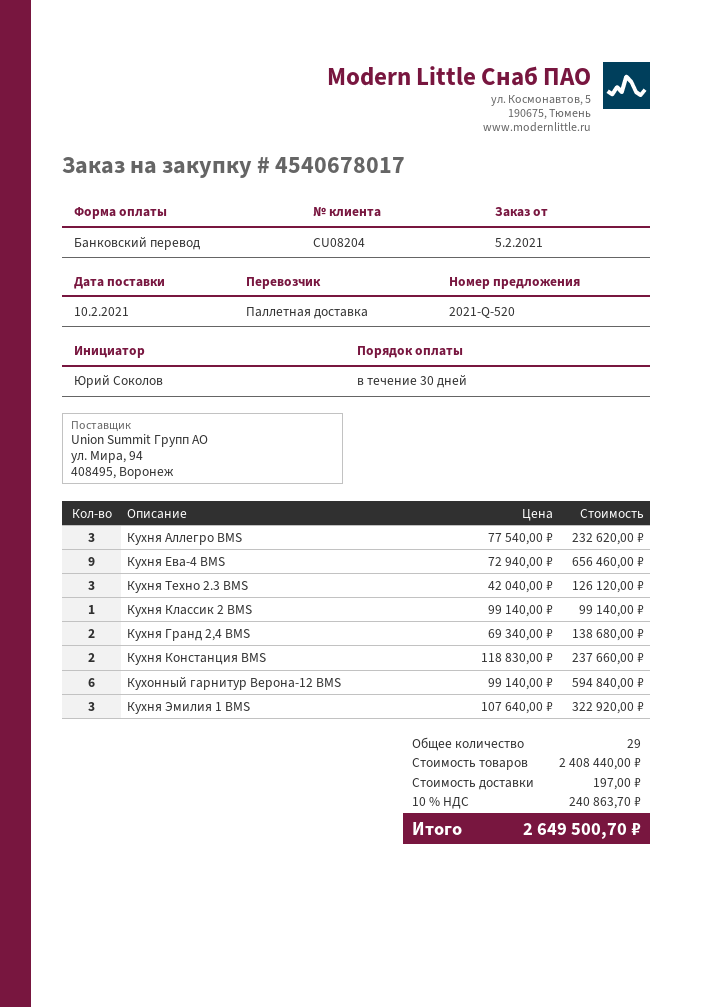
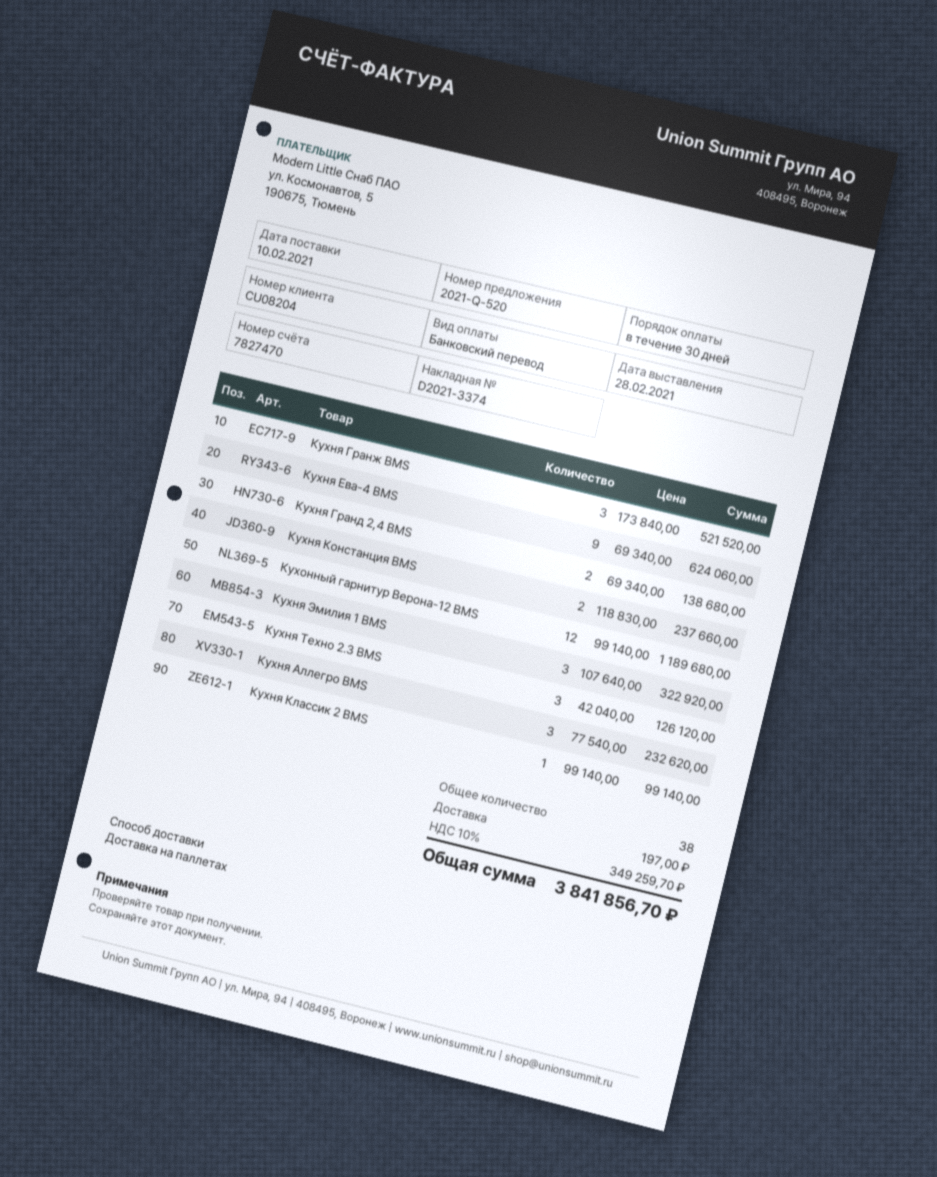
Кухня Ева-4 BMS: 9 x 72940.00 = 656460.00 -> 9 x 69340.00 = 624060.00
Кухонный гарнитур Верона-12 BMS: 6 x 99140.00 = 594840.00 -> 12 x 99140.00 = 1189680.00
Кухня Гранж BMS: none -> 3 x 173840.00 = 521520.00
total quantity: 29 -> 38
tax: 10% = 240863.70 -> 10% = 349259.70
total: 2649500.70 -> 3841856.70

